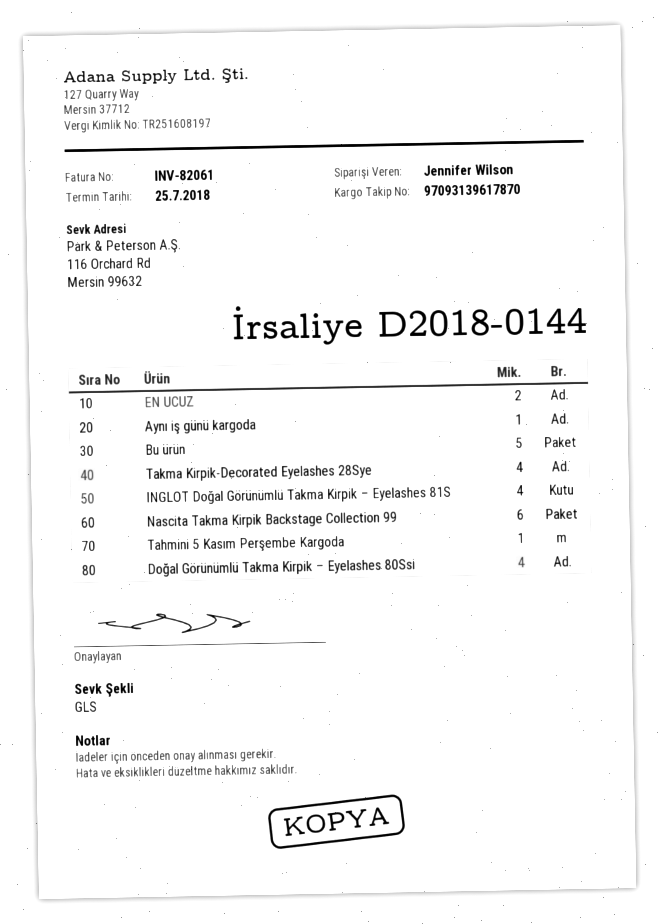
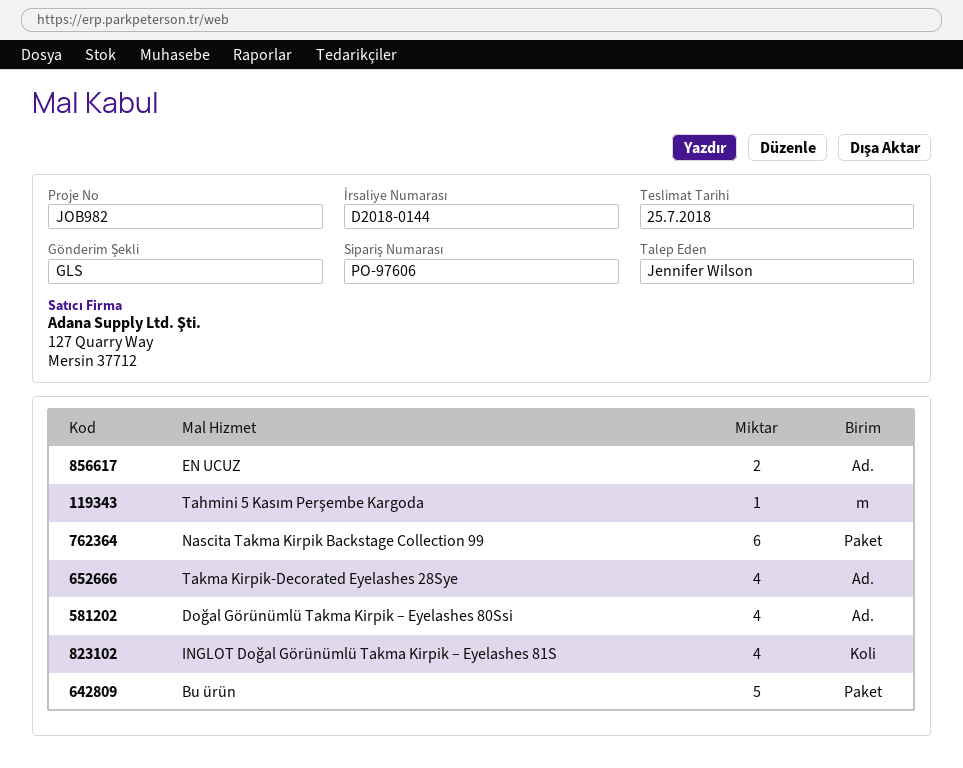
Aynı iş günü kargoda: 1 -> none

